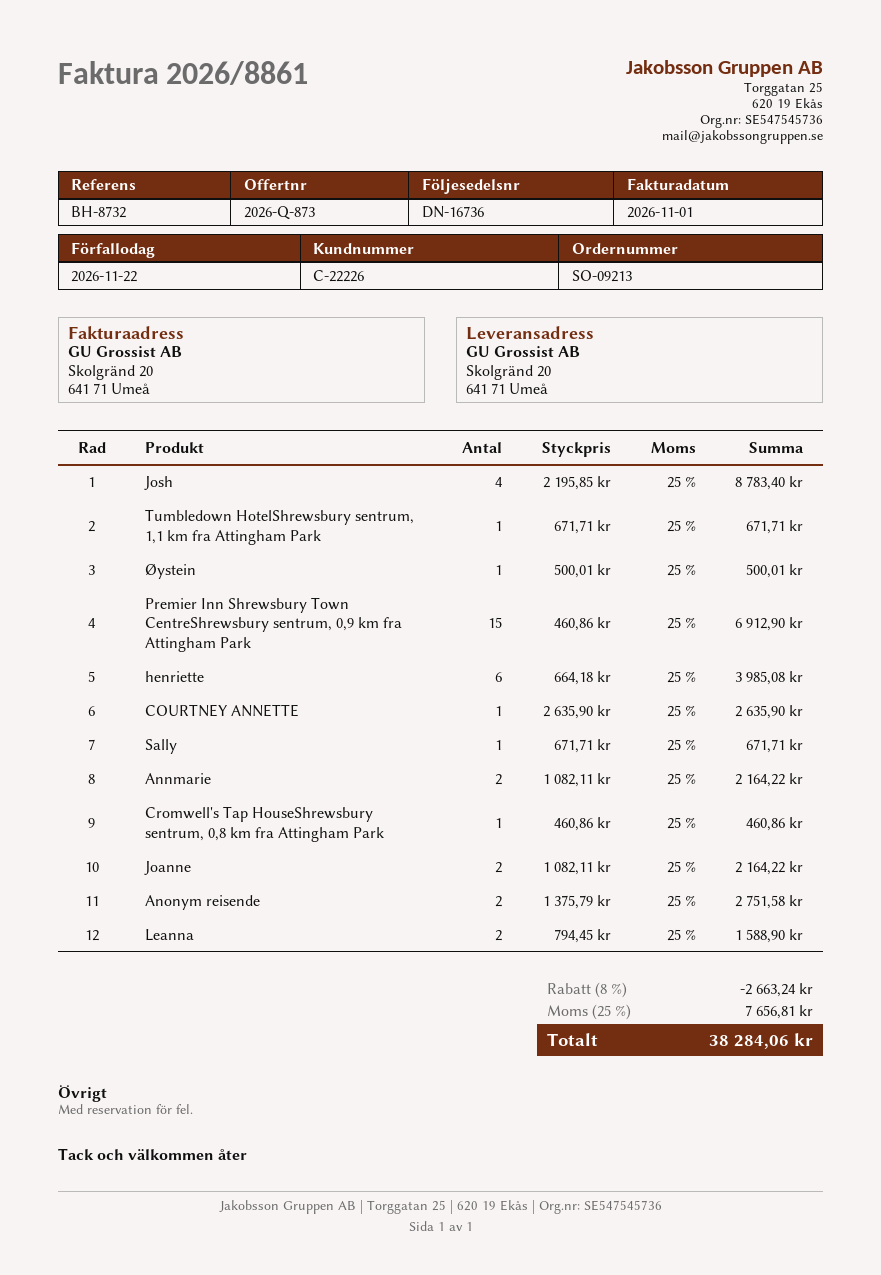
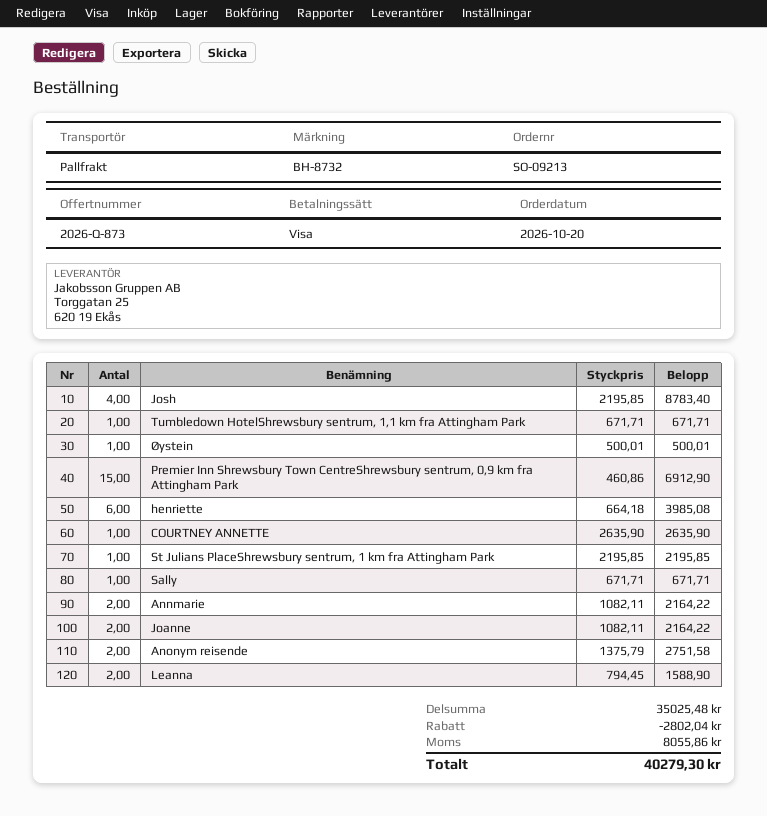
Cromwell's Tap HouseShrewsbury sentrum, 0,8 km fra Attingham Park: 1 x 460.86 = 460.86 -> none
St Julians PlaceShrewsbury sentrum, 1 km fra Attingham Park: none -> 1 x 2195.85 = 2195.85
discount: 2663.24 -> 2802.04
tax: 7656.81 -> 8055.86
total: 38284.06 -> 40279.30

